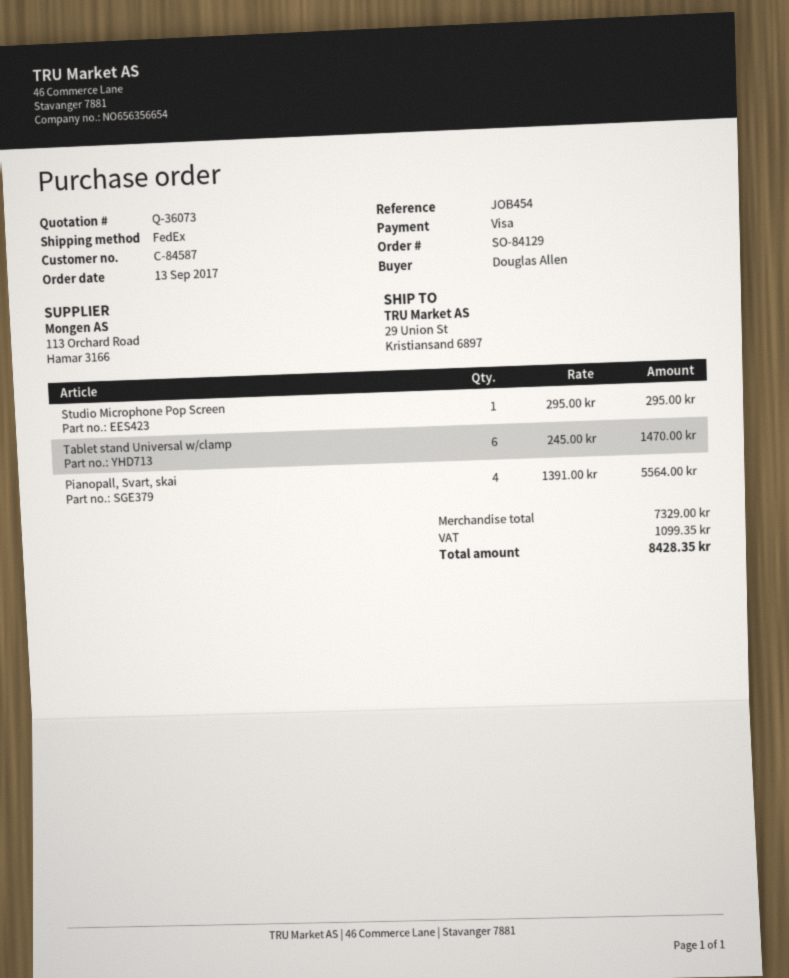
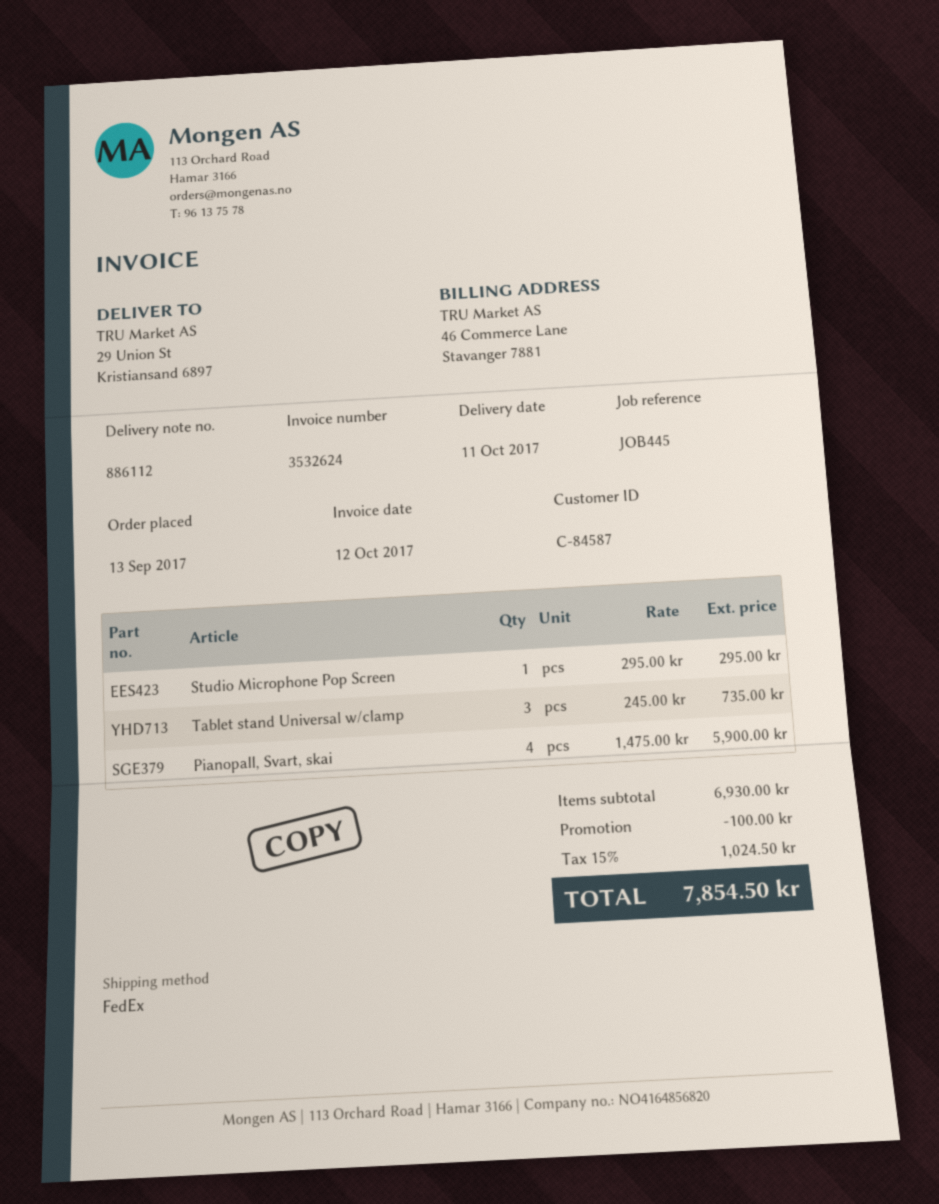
reference: JOB454 -> JOB445
Tablet stand Universal w/clamp: 6 x 245.00 = 1470.00 -> 3 x 245.00 = 735.00
Pianopall, Svart, skai: 4 x 1391.00 = 5564.00 -> 4 x 1475.00 = 5900.00
subtotal: 7329.00 -> 6930.00
discount: none -> 100.00
tax: 1099.35 -> 1024.50
total: 8428.35 -> 7854.50

